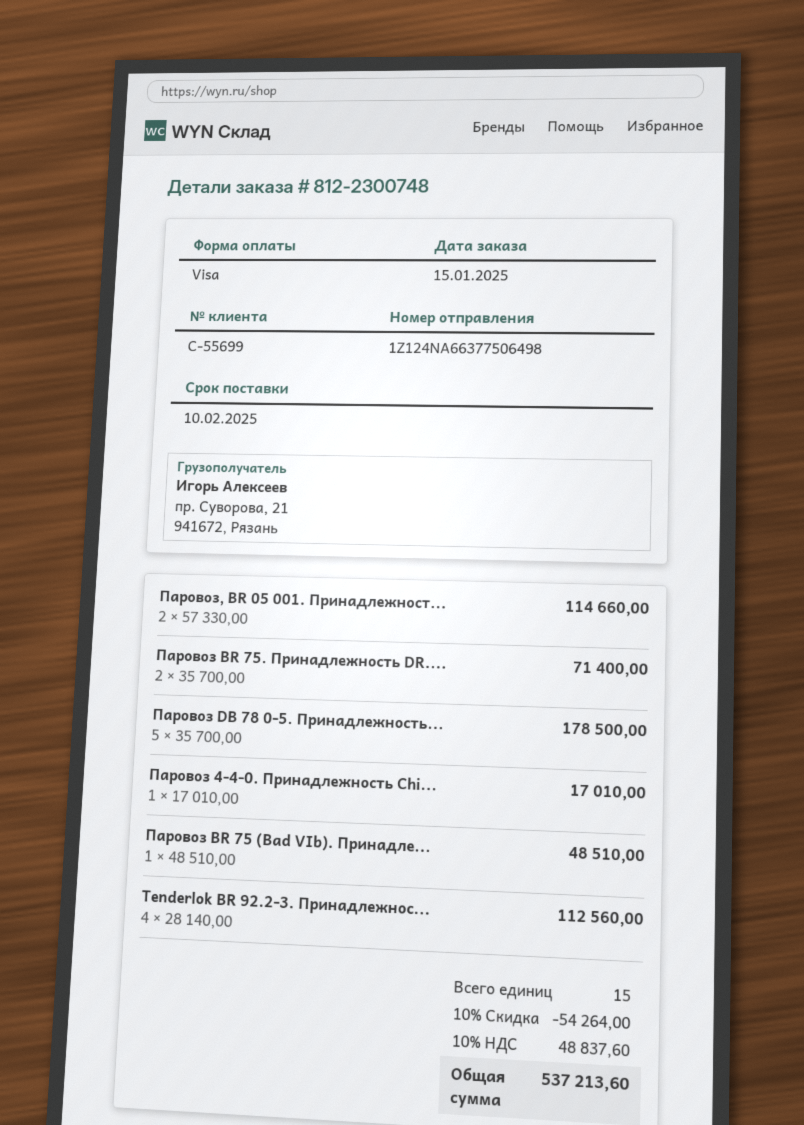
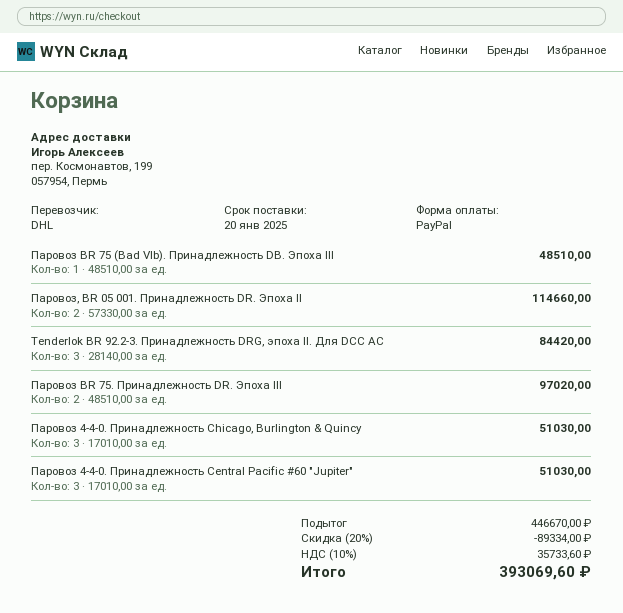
delivery date: 2025-02-10 -> 2025-01-20
payment method: Visa -> PayPal
ship to: пр. Суворова, 21, 941672, Рязань -> пер. Космонавтов, 199, 057954, Пермь
Паровоз BR 75. Принадлежность DR....: 2 x 35700.00 = 71400.00 -> 2 x 48510.00 = 97020.00
Паровоз DB 78 0-5. Принадлежность...: 5 x 35700.00 = 178500.00 -> none
Паровоз 4-4-0. Принадлежность Chi...: 1 x 17010.00 = 17010.00 -> 3 x 17010.00 = 51030.00
Tenderlok BR 92.2-3. Принадлежнос...: 4 x 28140.00 = 112560.00 -> 3 x 28140.00 = 84420.00
Паровоз 4-4-0. Принадлежность Central Pacific #60 "Jupiter": none -> 3 x 17010.00 = 51030.00
discount: 10% = 54264.00 -> 20% = 89334.00
tax: 10% = 48837.60 -> 10% = 35733.60
total: 537213.60 -> 393069.60

